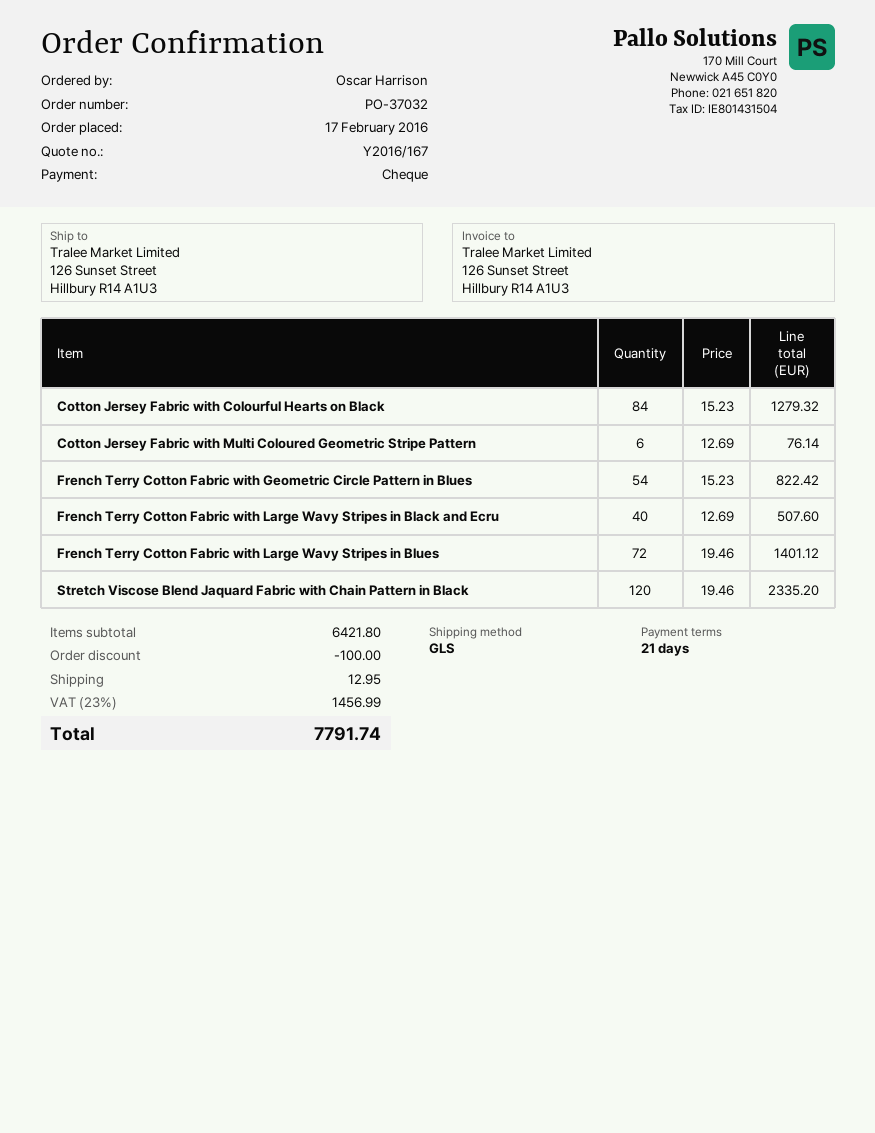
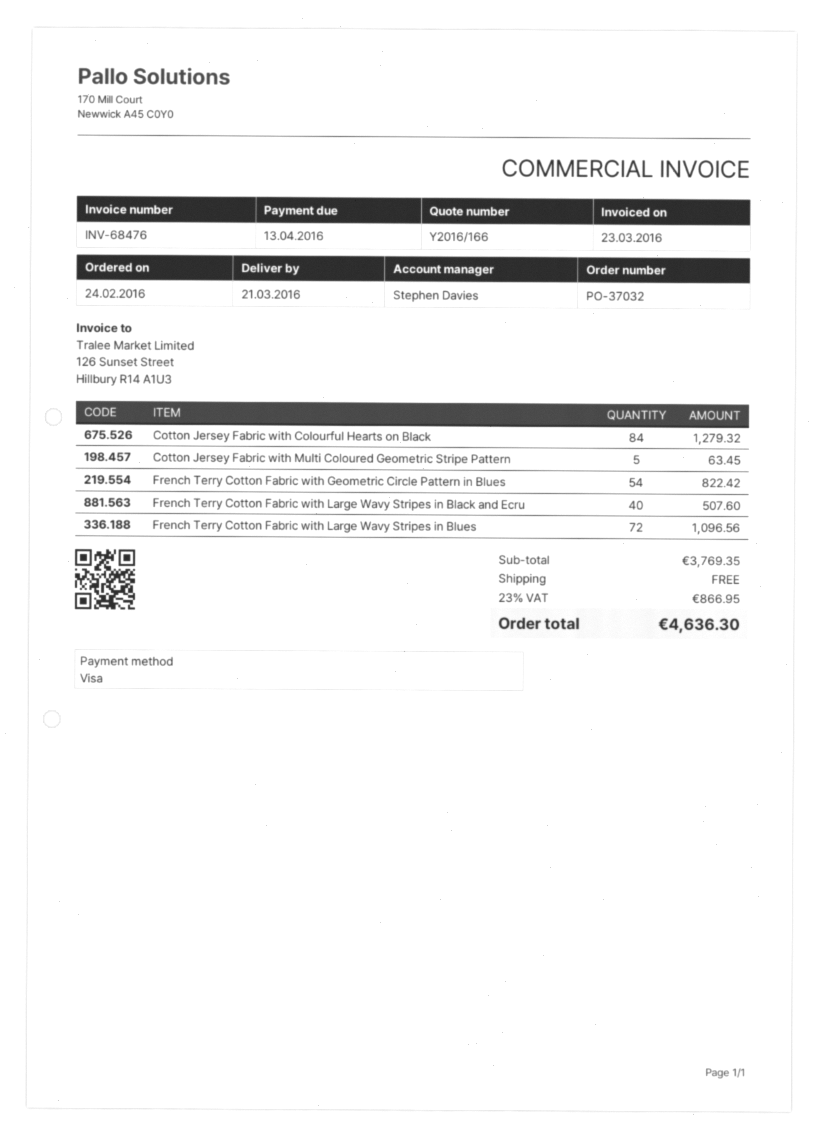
quote number: Y2016/167 -> Y2016/166
order date: 2016-02-17 -> 2016-02-24
payment method: cheque -> Visa
Cotton Jersey Fabric with Multi Coloured Geometric Stripe Pattern: 6 for 76.14 -> 5 for 63.45
French Terry Cotton Fabric with Large Wavy Stripes in Blues: 72 for 1401.12 -> 72 for 1096.56
Stretch Viscose Blend Jaquard Fabric with Chain Pattern in Black: 120 for 2335.20 -> none
subtotal: 6421.80 -> 3769.35
discount: 100.00 -> none
shipping: 12.95 -> 0.00
tax: 23% = 1456.99 -> 23% = 866.95
total: 7791.74 -> 4636.30

